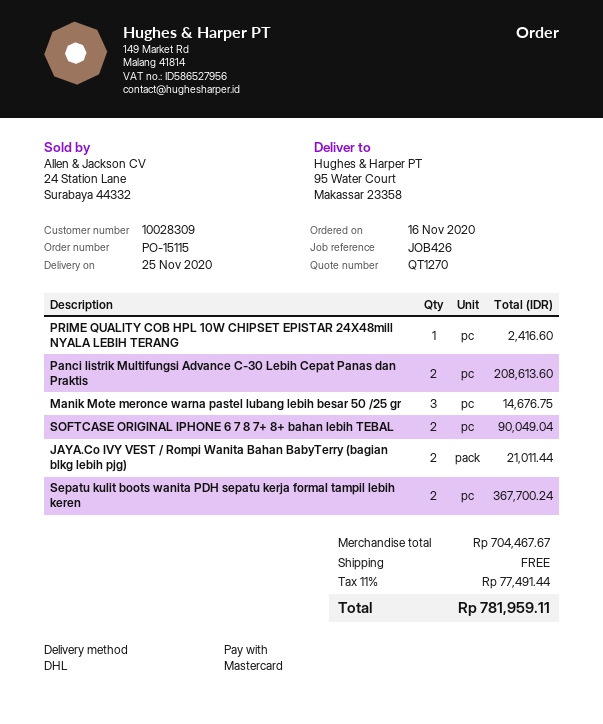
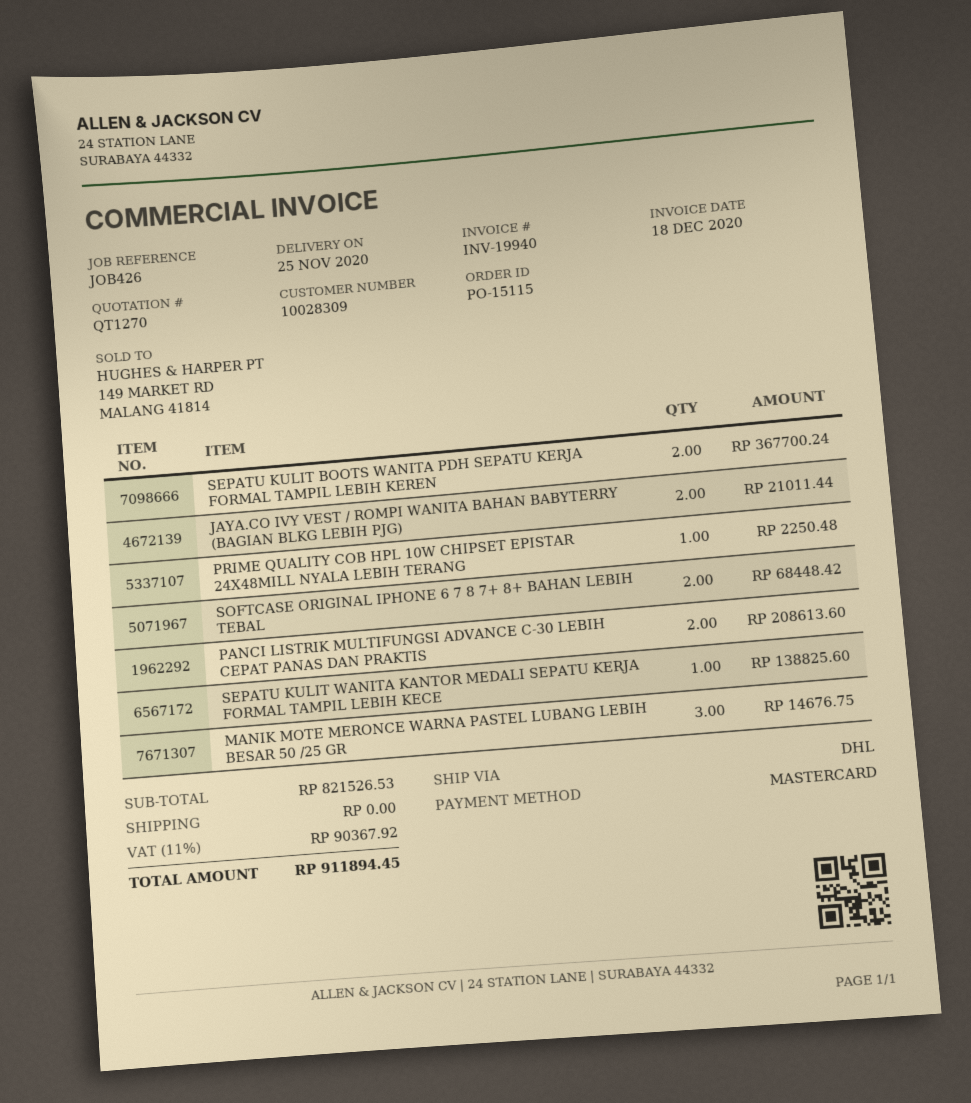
PRIME QUALITY COB HPL 10W CHIPSET EPISTAR 24X48mill NYALA LEBIH TERANG: 1 for 2416.60 -> 1 for 2250.48
SOFTCASE ORIGINAL IPHONE 6 7 8 7+ 8+ bahan lebih TEBAL: 2 for 90049.04 -> 2 for 68448.42
SEPATU KULIT WANITA KANTOR MEDALI SEPATU KERJA FORMAL TAMPIL LEBIH KECE: none -> 1 for 138825.60
subtotal: 704467.67 -> 821526.53
tax: 11% = 77491.44 -> 11% = 90367.92
total: 781959.11 -> 911894.45

